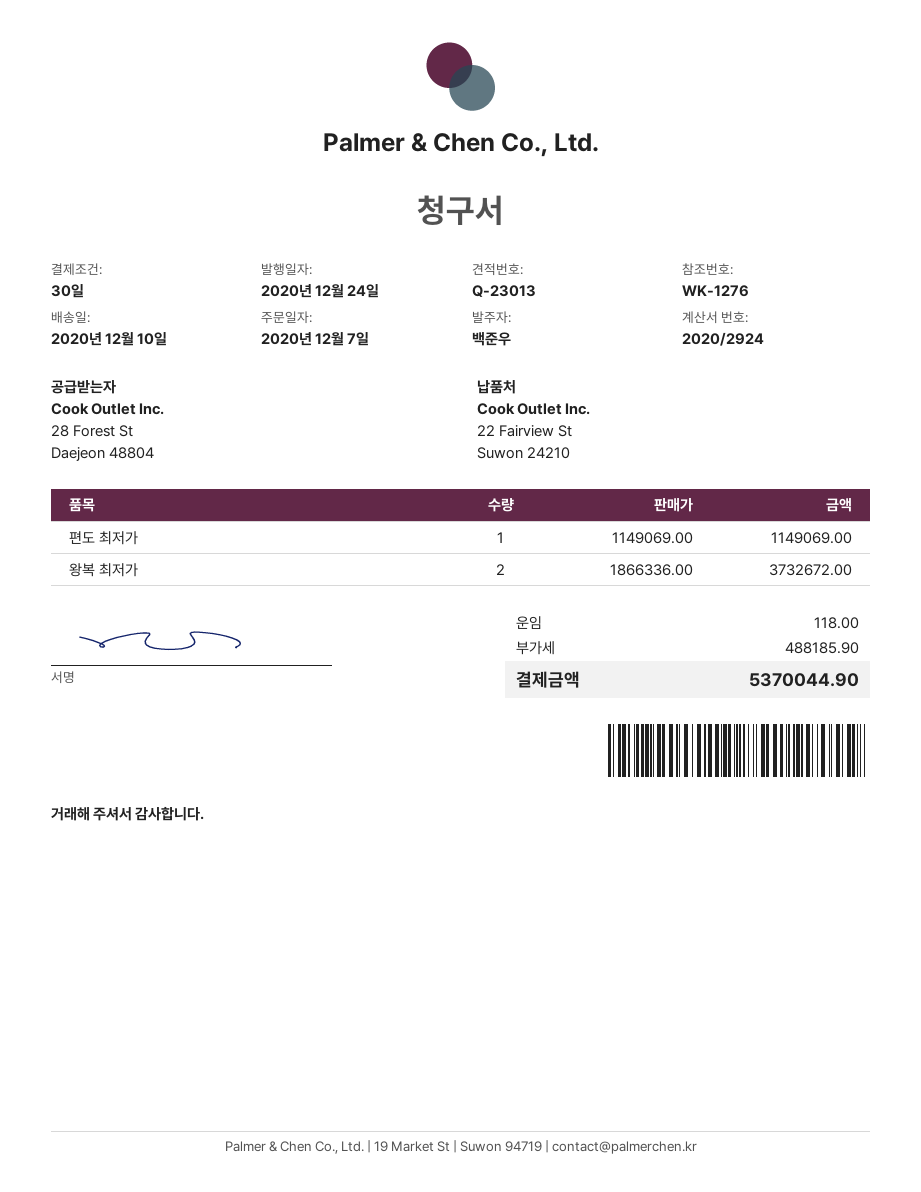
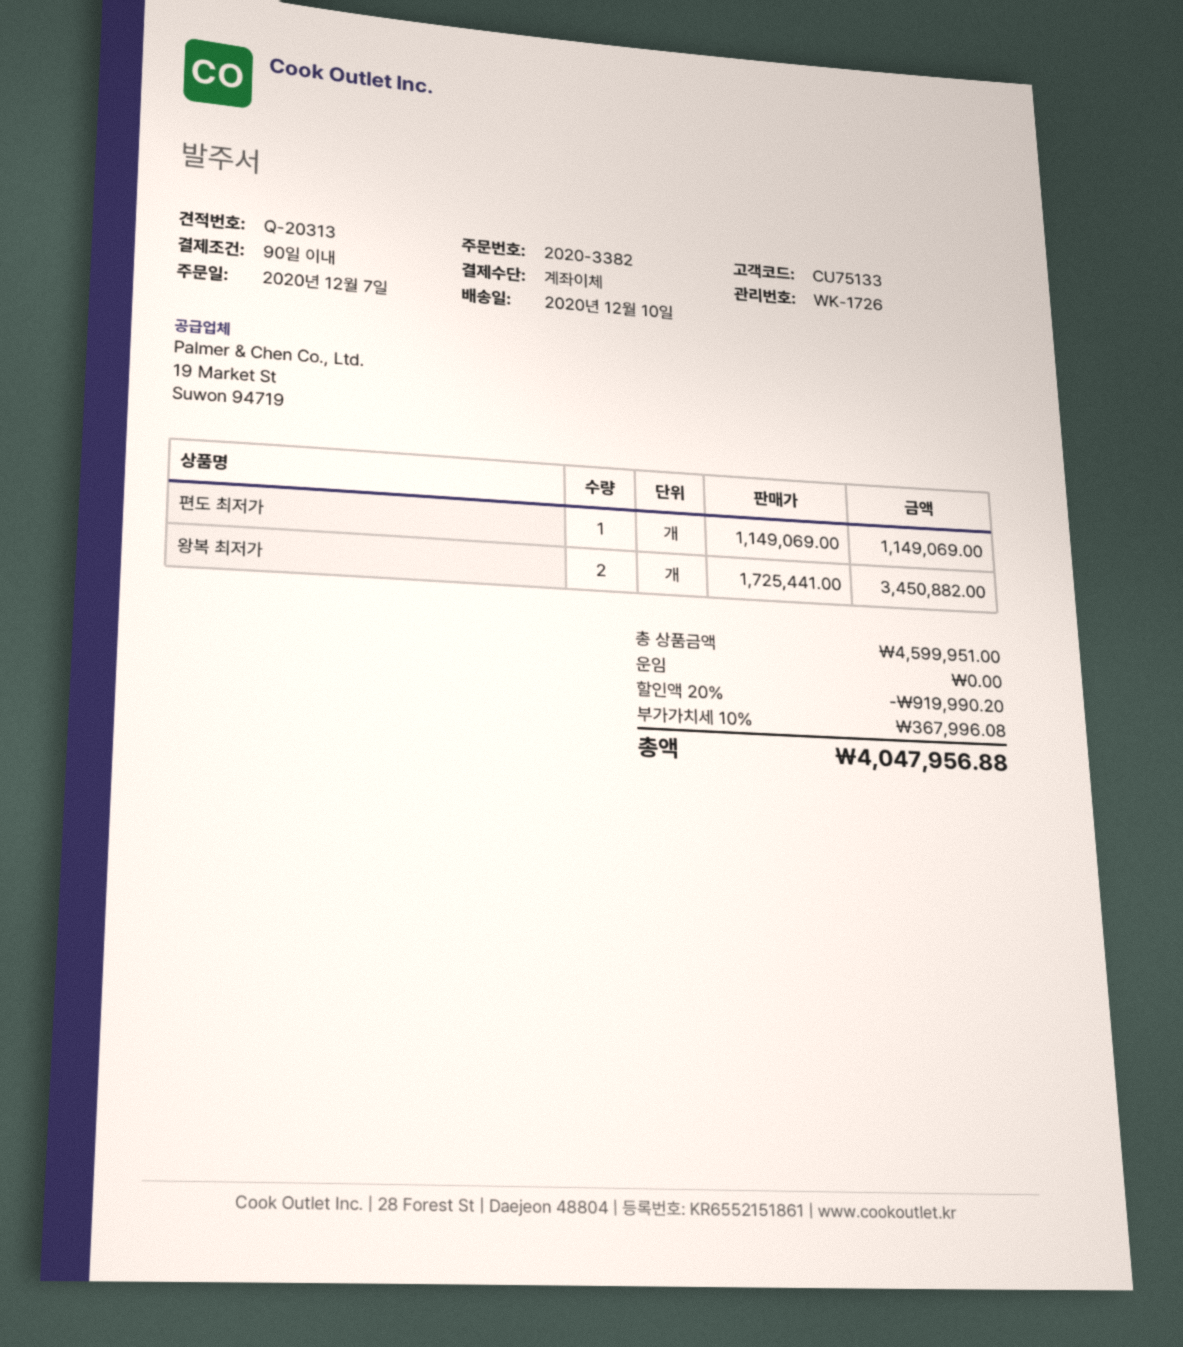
quote number: Q-23013 -> Q-20313
payment terms: 30 days -> 90 days
reference: WK-1276 -> WK-1726
왕복 최저가: 2 x 1866336.00 = 3732672.00 -> 2 x 1725441.00 = 3450882.00
discount: none -> 20% = 919990.20
shipping: 118.00 -> 0.00
tax: 488185.90 -> 367996.08
total: 5370044.90 -> 4047956.88

